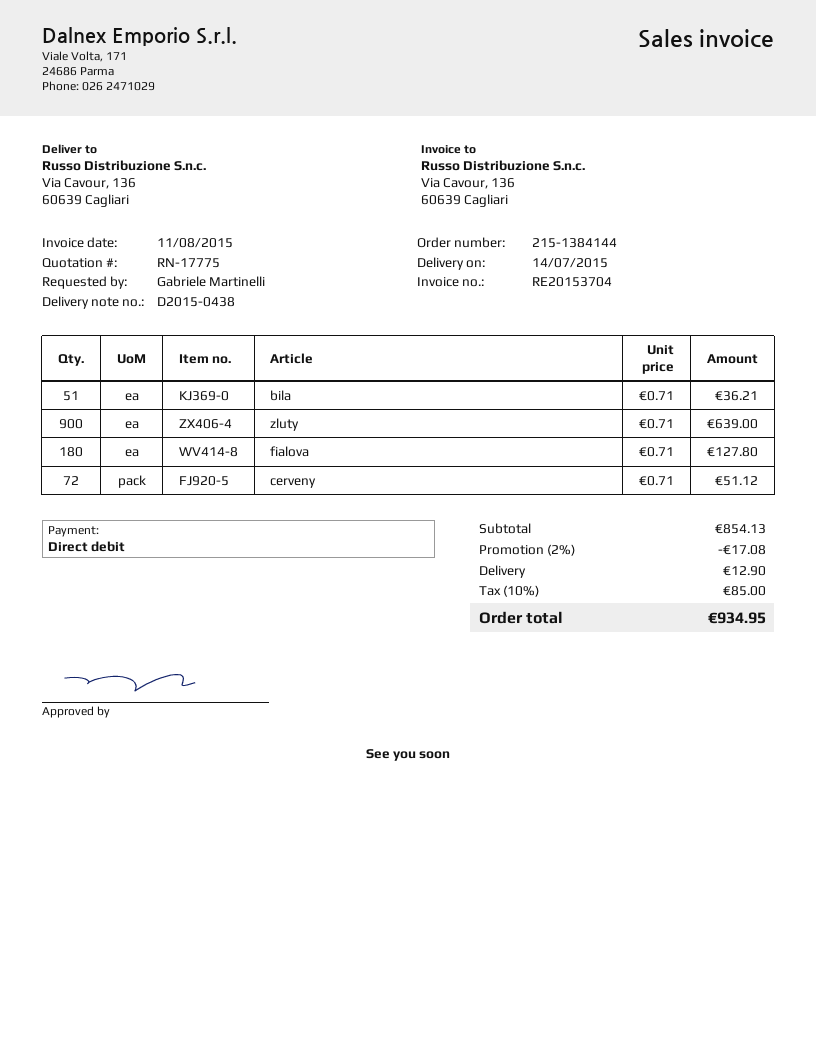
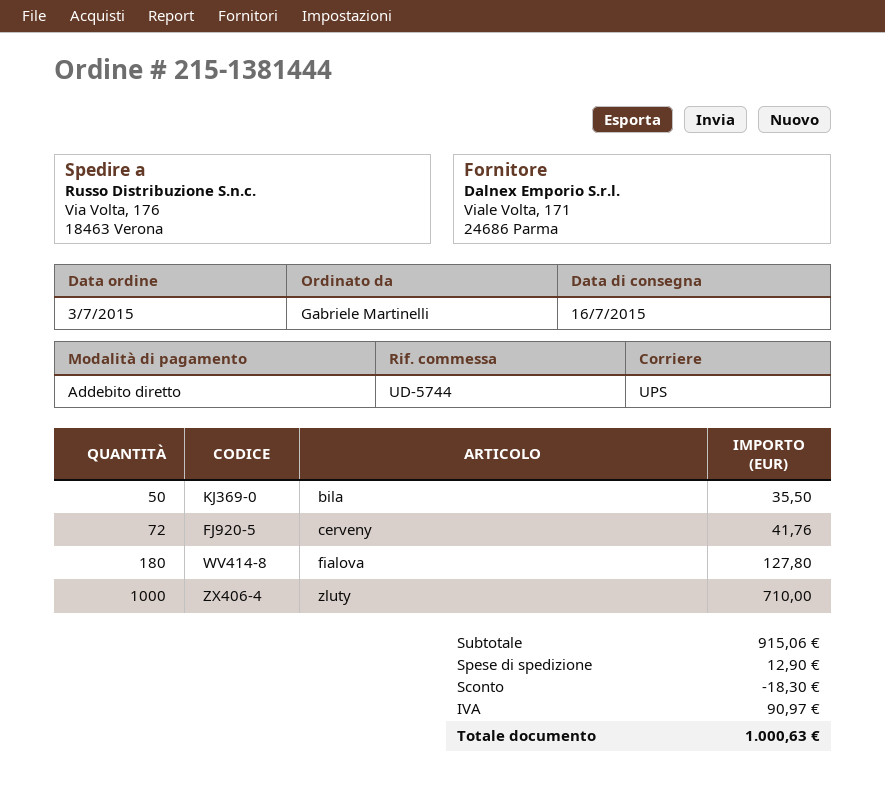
order number: 215-1384144 -> 215-1381444
delivery date: 2015-07-14 -> 2015-07-16
ship to: Via Cavour, 136, 60639 Cagliari -> Via Volta, 176, 18463 Verona
bila: 51 for 36.21 -> 50 for 35.50
zluty: 900 for 639.00 -> 1000 for 710.00
cerveny: 72 for 51.12 -> 72 for 41.76
subtotal: 854.13 -> 915.06
discount: 17.08 -> 18.30
tax: 85.00 -> 90.97
total: 934.95 -> 1000.63

